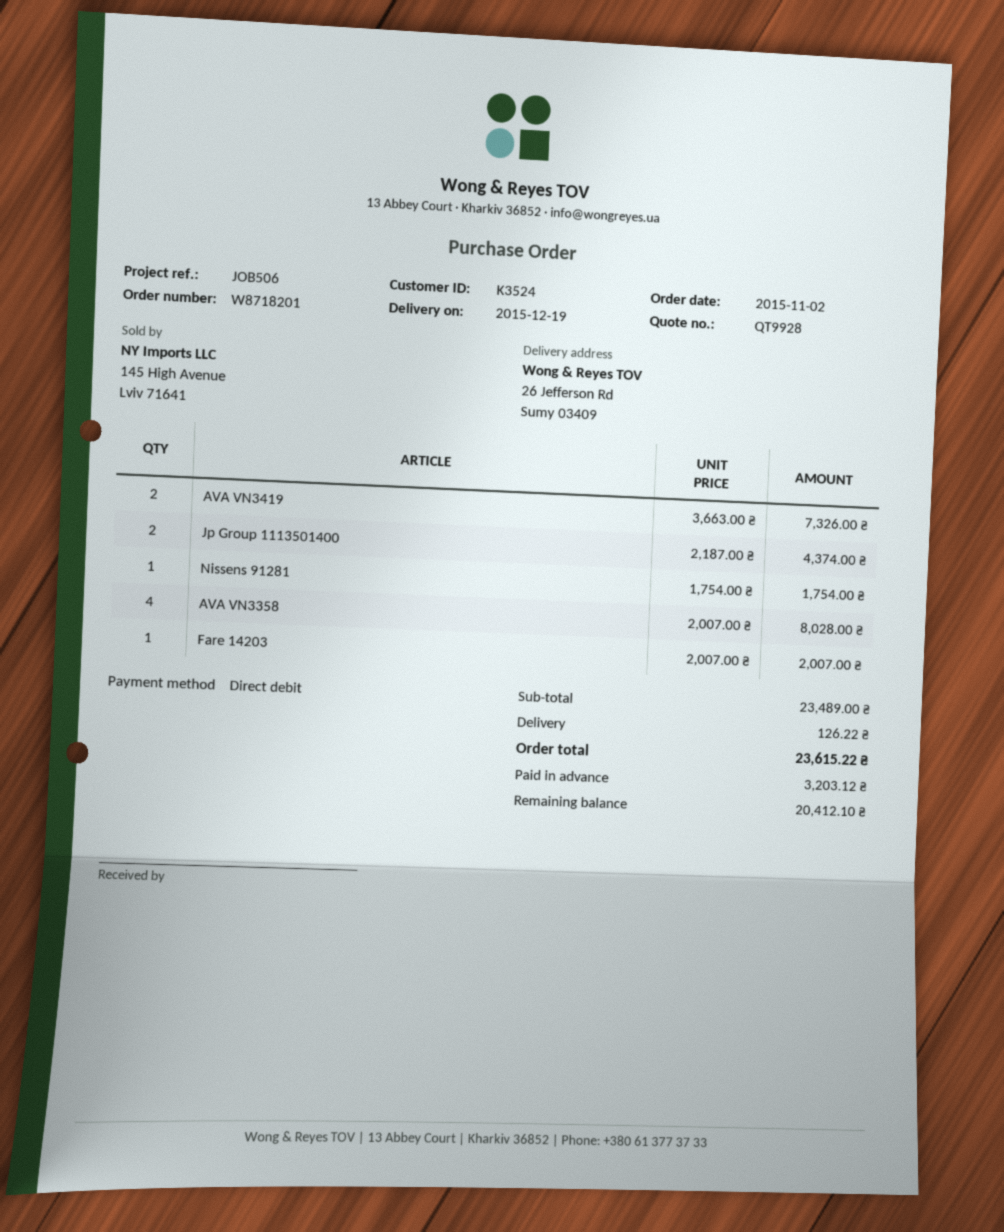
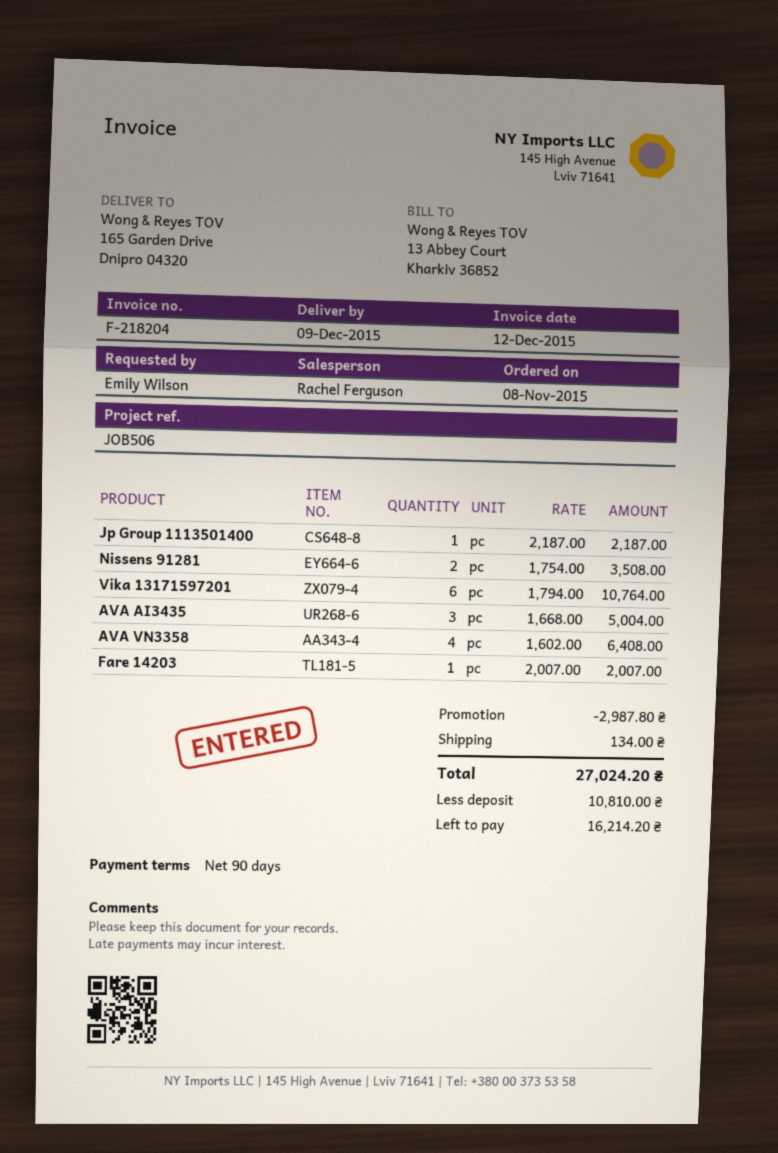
order date: 2015-11-02 -> 2015-11-08
delivery date: 2015-12-19 -> 2015-12-09
ship to: 26 Jefferson Rd, Sumy 03409 -> 165 Garden Drive, Dnipro 04320
AVA VN3419: 2 x 3663.00 = 7326.00 -> none
Jp Group 1113501400: 2 x 2187.00 = 4374.00 -> 1 x 2187.00 = 2187.00
Nissens 91281: 1 x 1754.00 = 1754.00 -> 2 x 1754.00 = 3508.00
AVA VN3358: 4 x 2007.00 = 8028.00 -> 4 x 1602.00 = 6408.00
Vika 13171597201: none -> 6 x 1794.00 = 10764.00
AVA AI3435: none -> 3 x 1668.00 = 5004.00
discount: none -> 2987.80
shipping: 126.22 -> 134.00
total: 23615.22 -> 27024.20
deposit: 3203.12 -> 10810.00
balance: 20412.10 -> 16214.20

